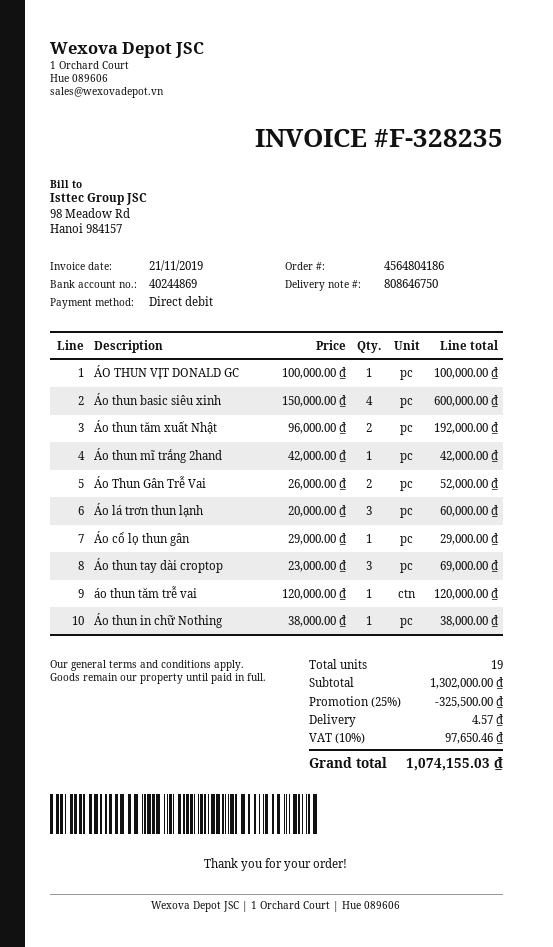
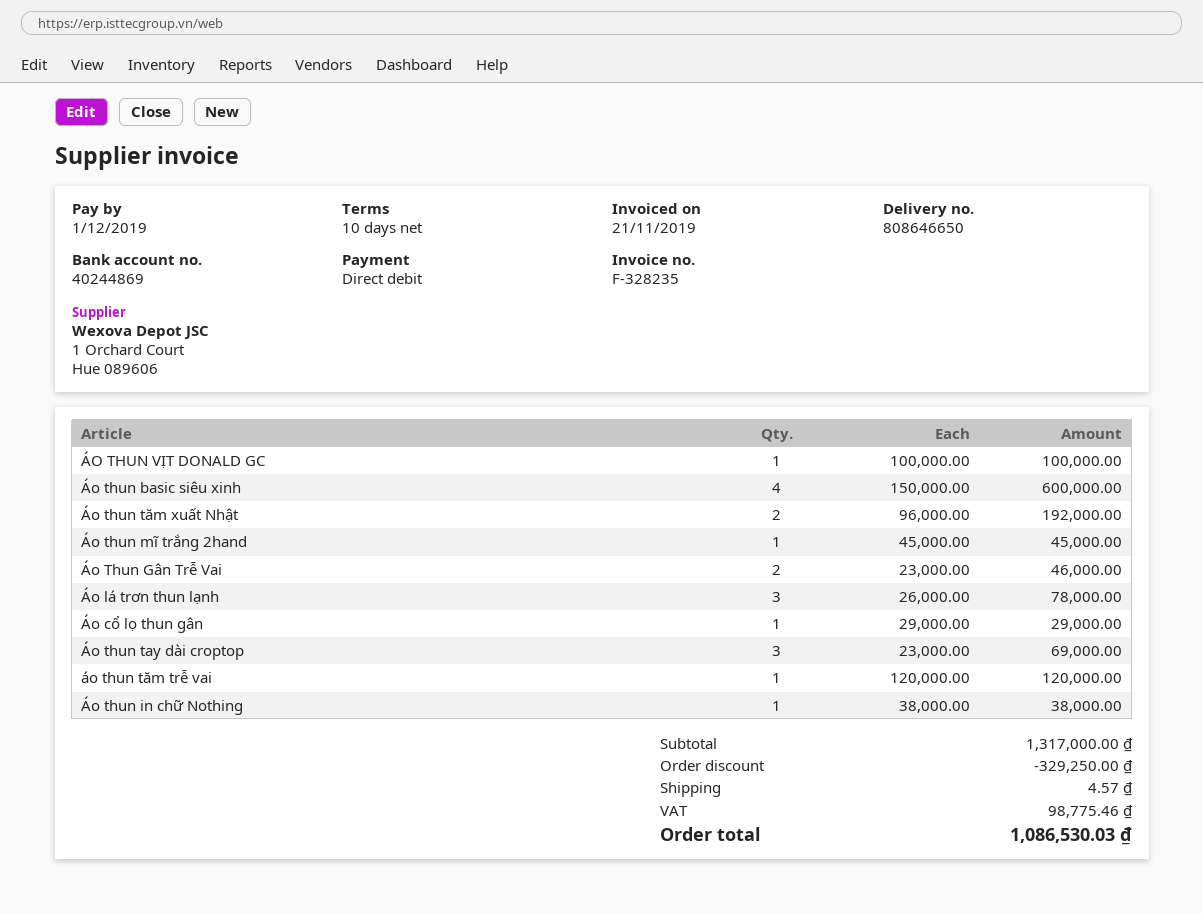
delivery note number: 808646750 -> 808646650
Áo thun mĩ trắng 2hand: 1 x 42000.00 = 42000.00 -> 1 x 45000.00 = 45000.00
Áo Thun Gân Trễ Vai: 2 x 26000.00 = 52000.00 -> 2 x 23000.00 = 46000.00
Áo lá trơn thun lạnh: 3 x 20000.00 = 60000.00 -> 3 x 26000.00 = 78000.00
subtotal: 1302000.00 -> 1317000.00
discount: 325500.00 -> 329250.00
tax: 97650.46 -> 98775.46
total: 1074155.03 -> 1086530.03

